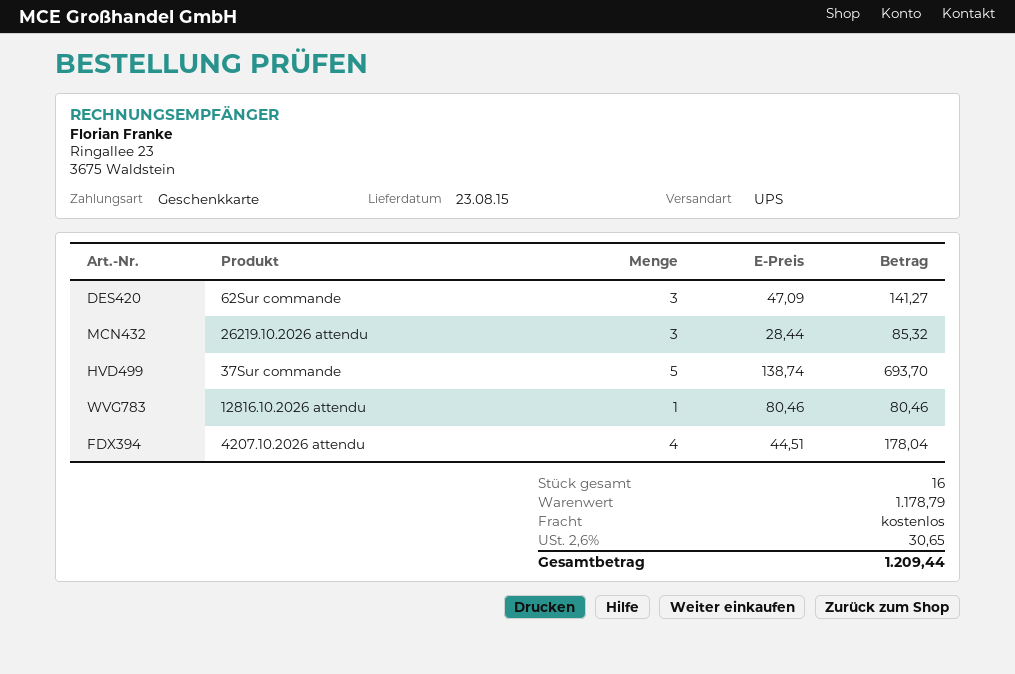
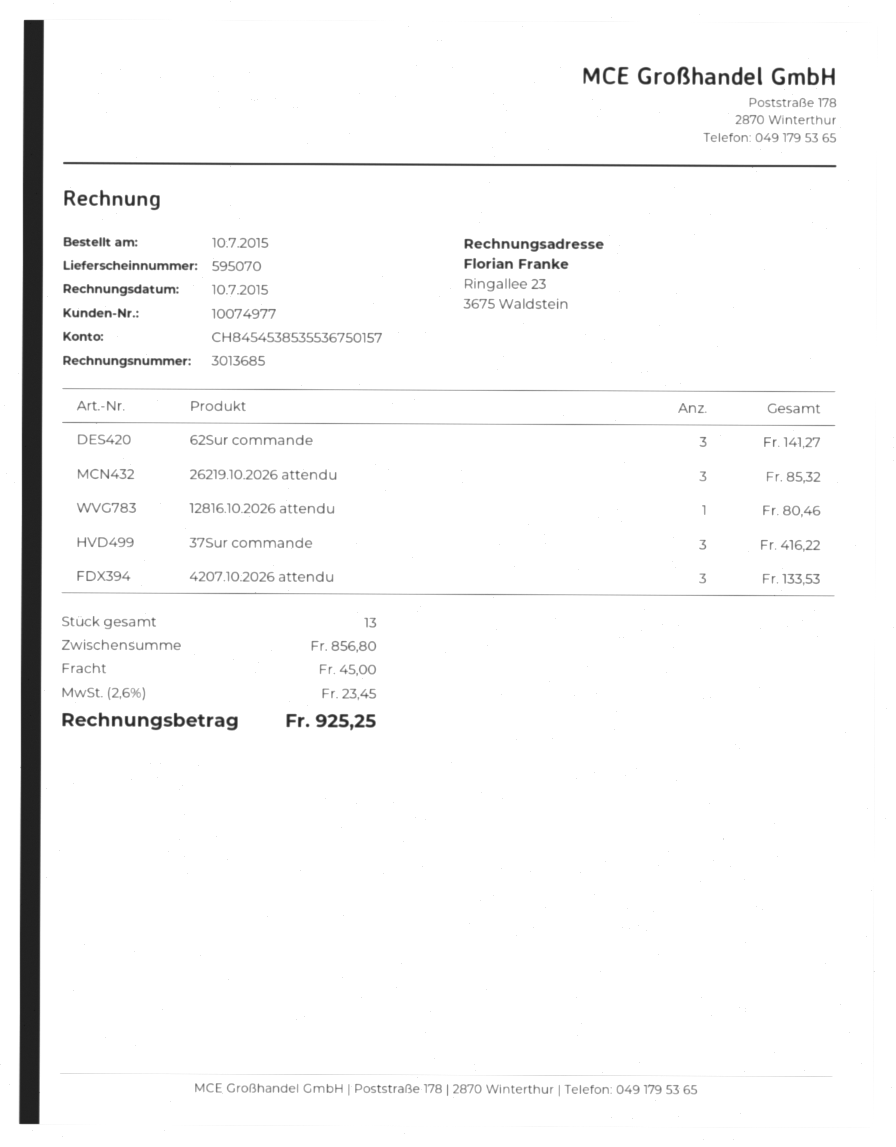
37Sur commande: 5 for 693.70 -> 3 for 416.22
4207.10.2026 attendu: 4 for 178.04 -> 3 for 133.53
total quantity: 16 -> 13
subtotal: 1178.79 -> 856.80
shipping: 0.00 -> 45.00
tax: 2.6% = 30.65 -> 2.6% = 23.45
total: 1209.44 -> 925.25

